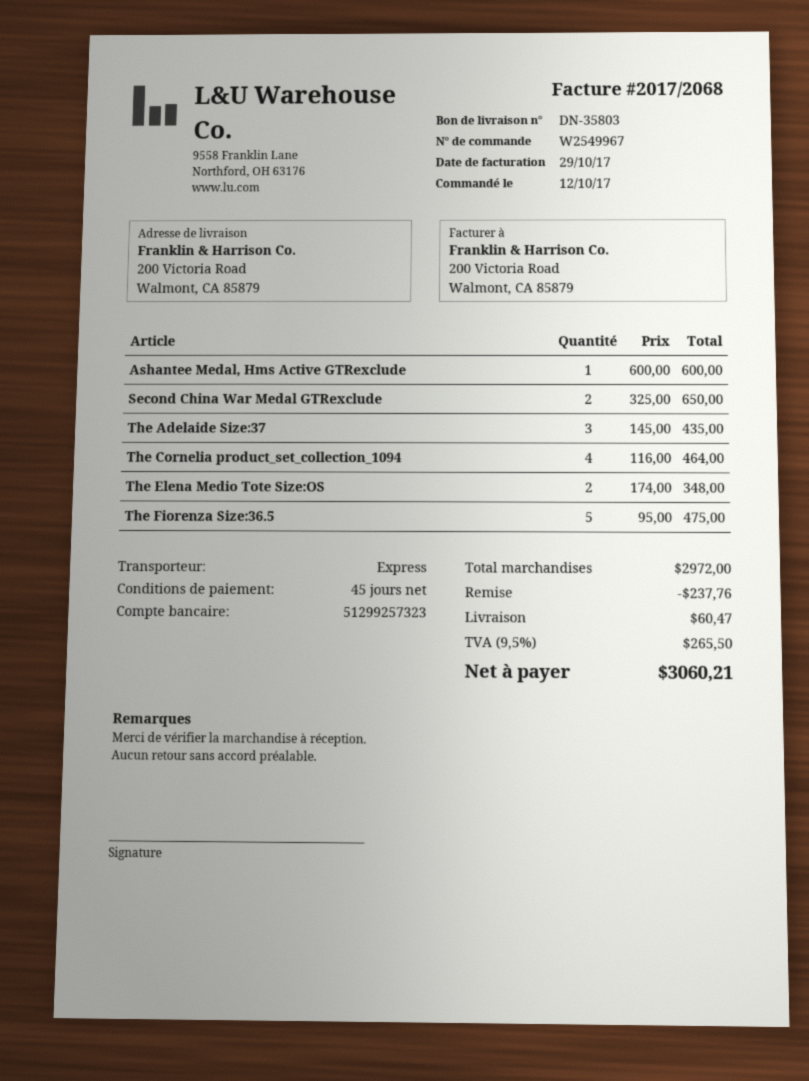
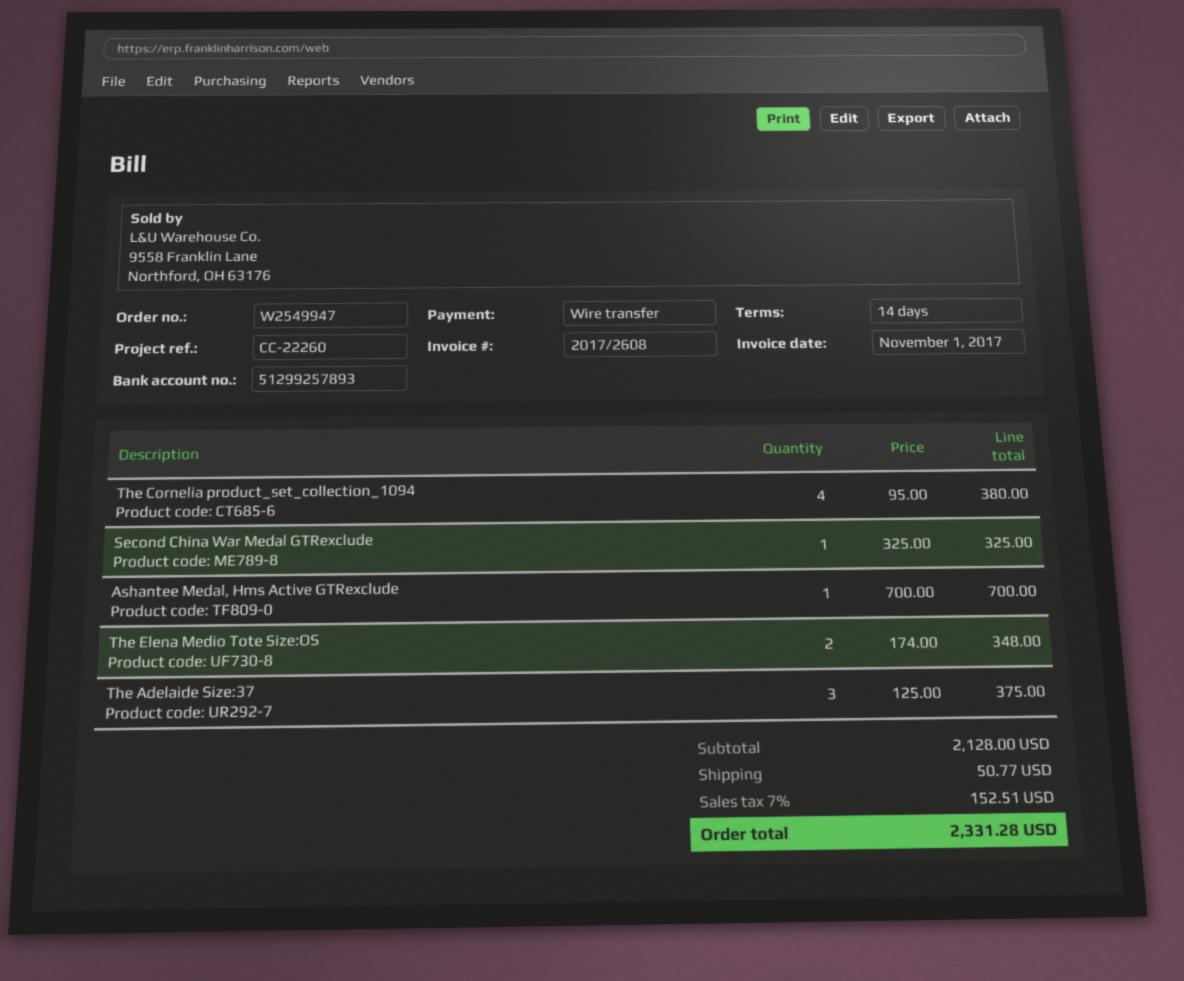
order number: W2549967 -> W2549947
invoice number: 2017/2068 -> 2017/2608
invoice date: 2017-10-29 -> 2017-11-01
payment terms: 45 days -> 14 days
bank account: 51299257323 -> 51299257893
Ashantee Medal, Hms Active GTRexclude: 1 x 600.00 = 600.00 -> 1 x 700.00 = 700.00
Second China War Medal GTRexclude: 2 x 325.00 = 650.00 -> 1 x 325.00 = 325.00
The Adelaide Size:37: 3 x 145.00 = 435.00 -> 3 x 125.00 = 375.00
The Cornelia product_set_collection_1094: 4 x 116.00 = 464.00 -> 4 x 95.00 = 380.00
The Fiorenza Size:36.5: 5 x 95.00 = 475.00 -> none
subtotal: 2972.00 -> 2128.00
discount: 237.76 -> none
shipping: 60.47 -> 50.77
tax: 9.5% = 265.50 -> 7% = 152.51
total: 3060.21 -> 2331.28

